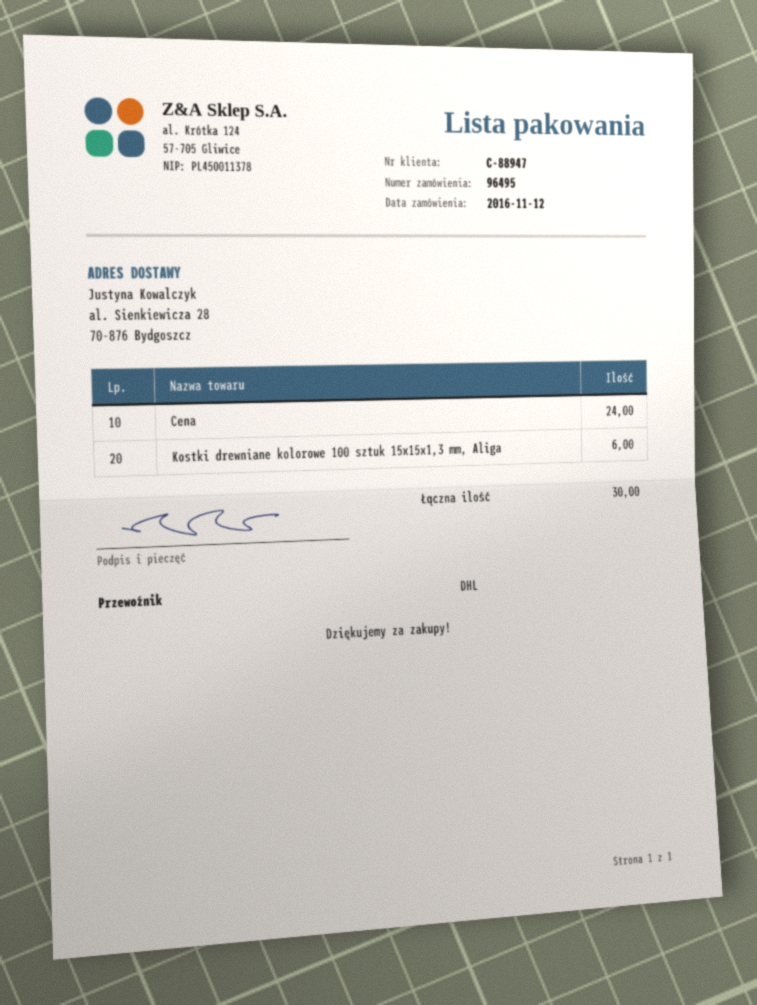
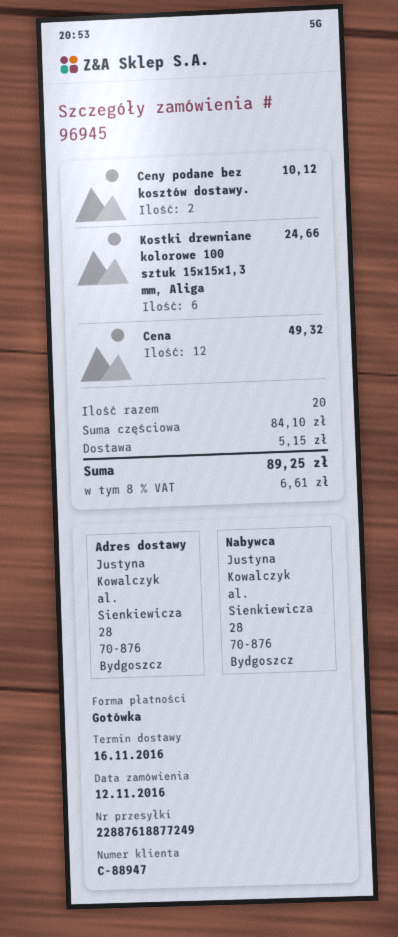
order number: 96495 -> 96945
Cena: 24 -> 12
Ceny podane bez kosztów dostawy.: none -> 2
total quantity: 30 -> 20

